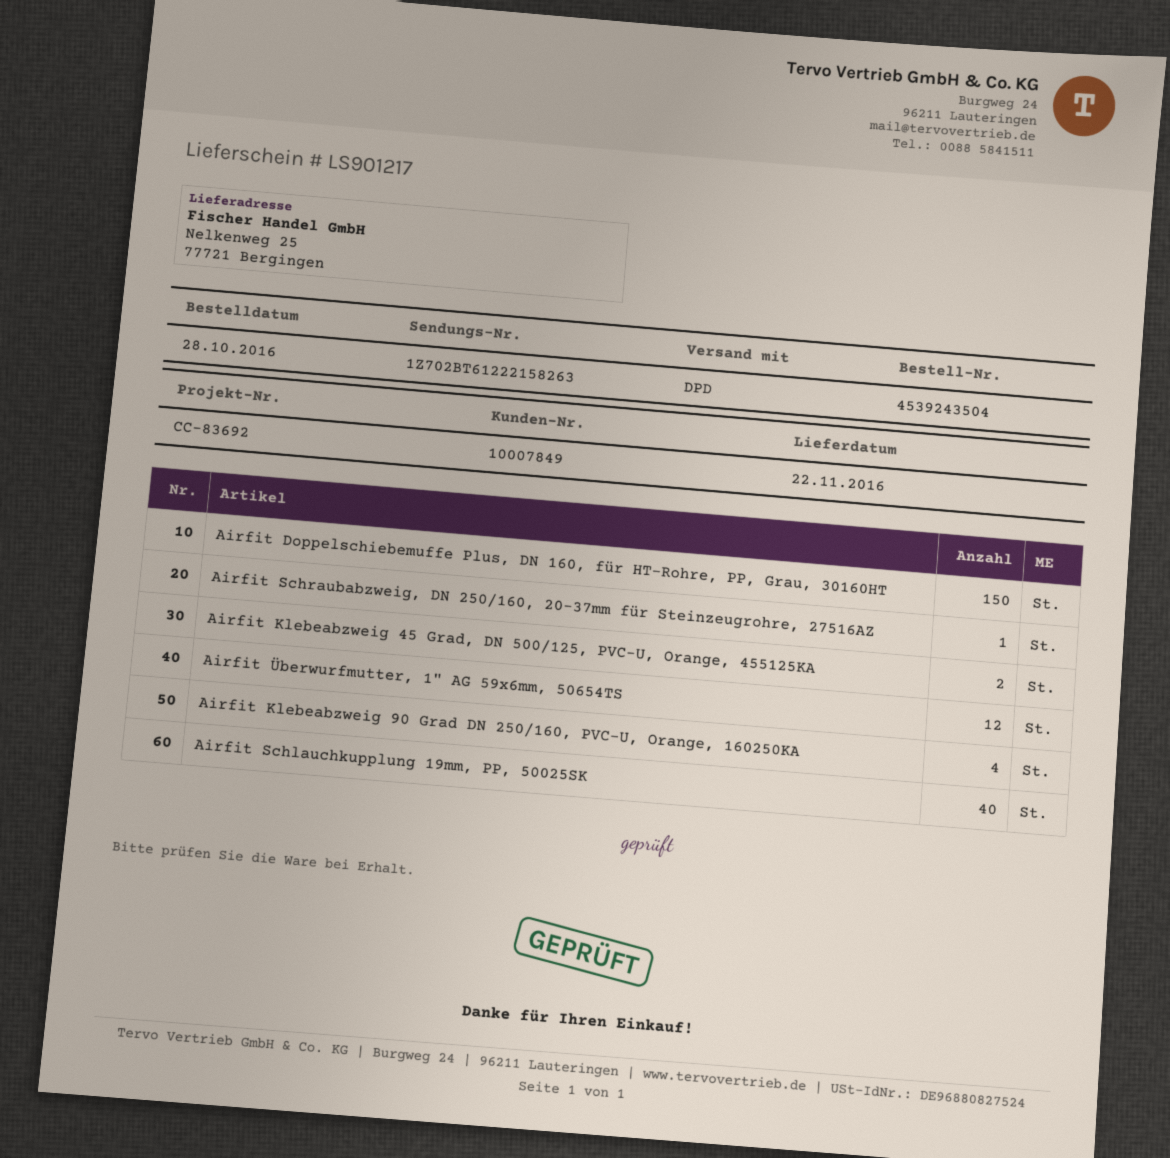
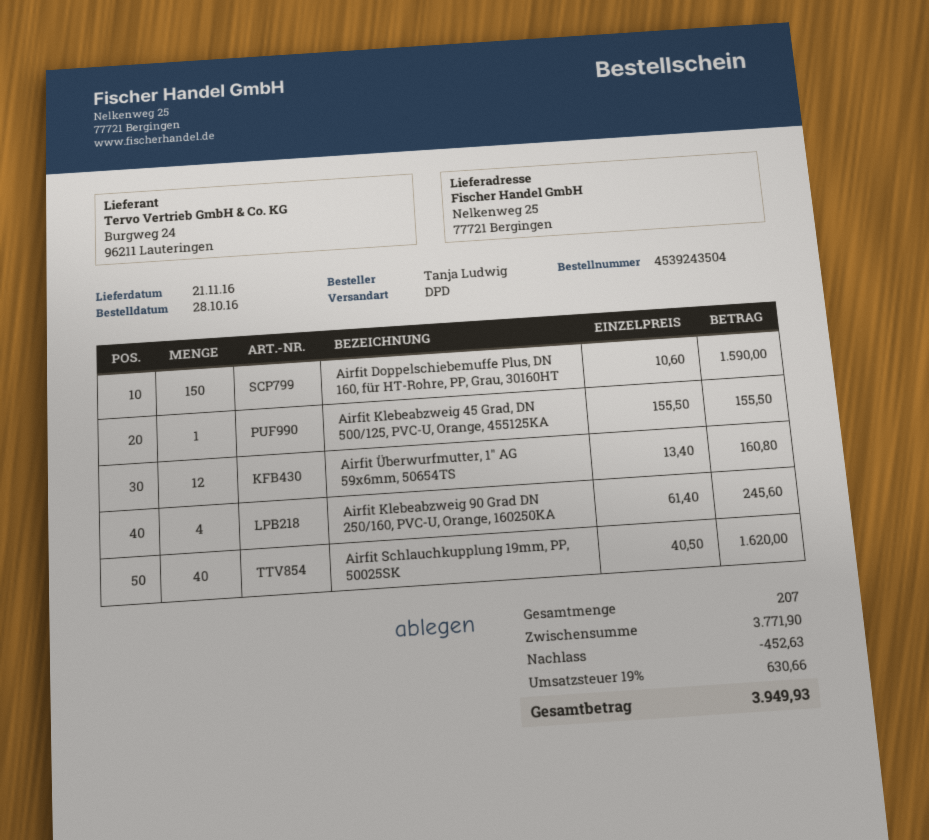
delivery date: 2016-11-22 -> 2016-11-21
Airfit Schraubabzweig, DN 250/160, 20-37mm für Steinzeugrohre, 27516AZ: 1 -> none
Airfit Klebeabzweig 45 Grad, DN 500/125, PVC-U, Orange, 455125KA: 2 -> 1

